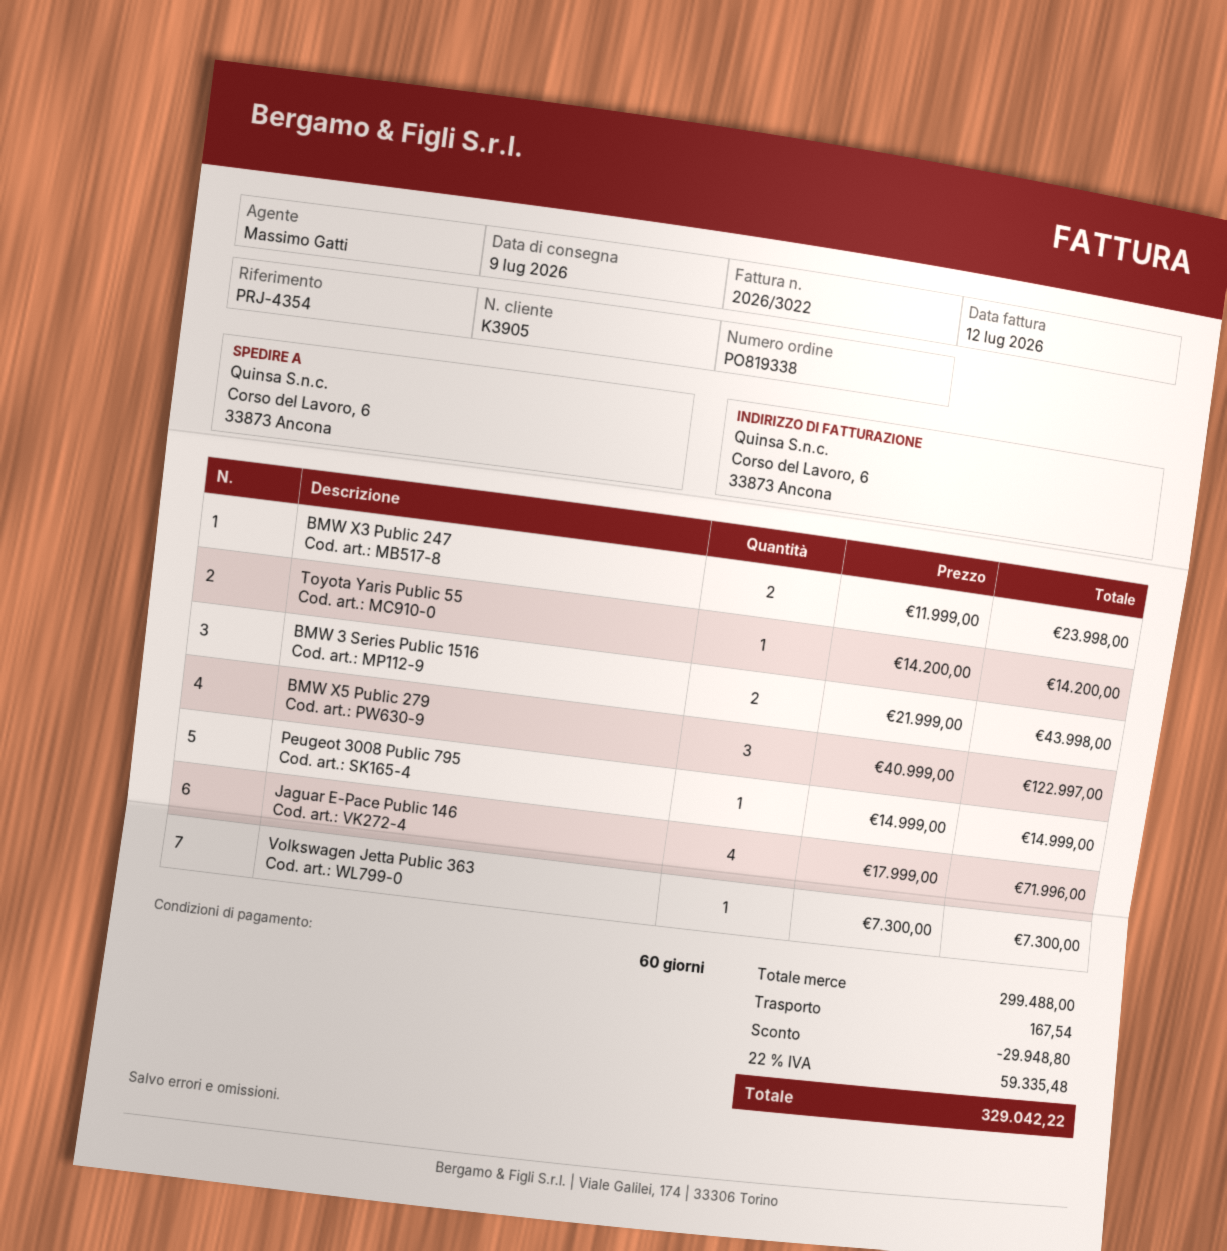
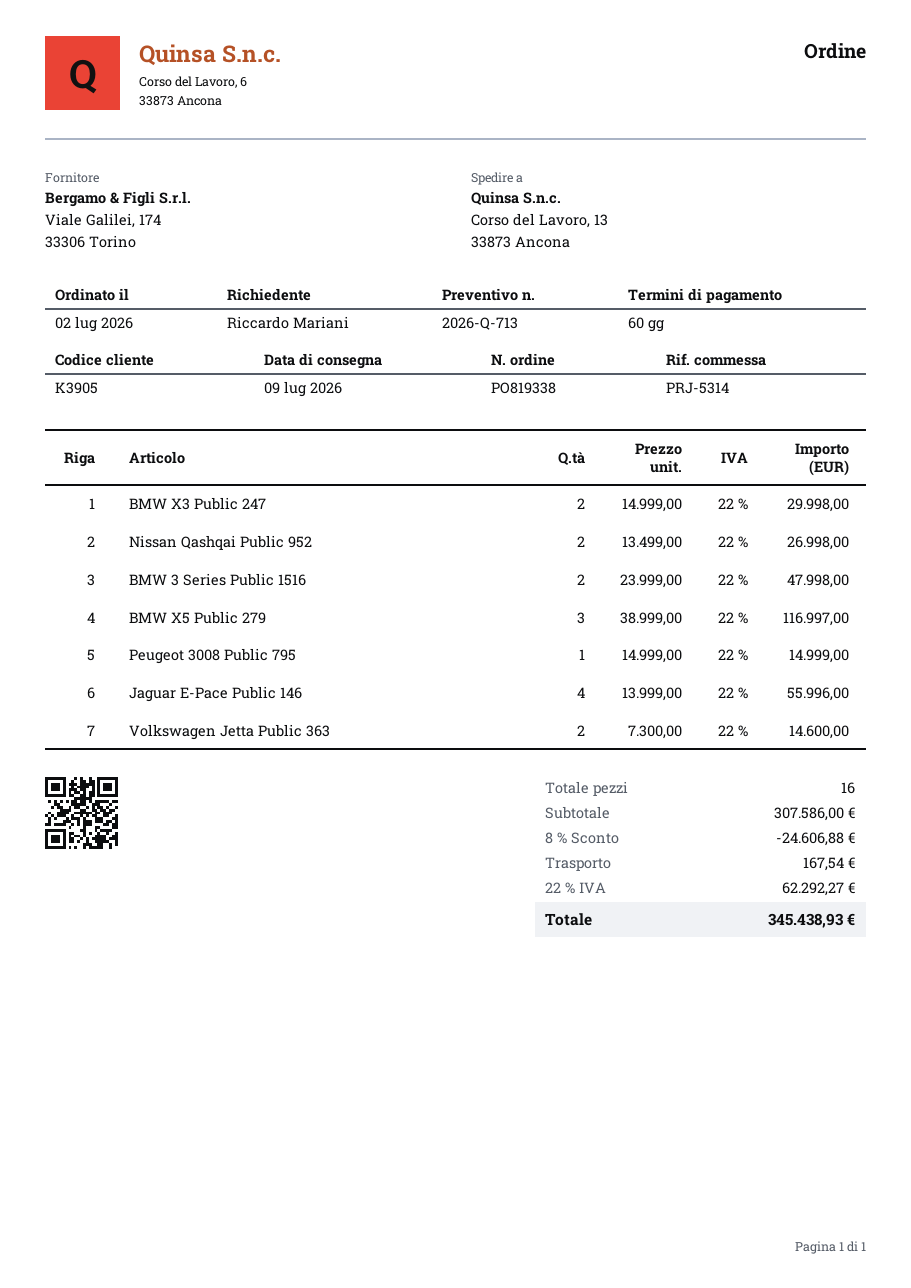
reference: PRJ-4354 -> PRJ-5314
ship to: Corso del Lavoro, 6, 33873 Ancona -> Corso del Lavoro, 13, 33873 Ancona
BMW X3 Public 247: 2 x 11999.00 = 23998.00 -> 2 x 14999.00 = 29998.00
Toyota Yaris Public 55: 1 x 14200.00 = 14200.00 -> none
BMW 3 Series Public 1516: 2 x 21999.00 = 43998.00 -> 2 x 23999.00 = 47998.00
BMW X5 Public 279: 3 x 40999.00 = 122997.00 -> 3 x 38999.00 = 116997.00
Jaguar E-Pace Public 146: 4 x 17999.00 = 71996.00 -> 4 x 13999.00 = 55996.00
Volkswagen Jetta Public 363: 1 x 7300.00 = 7300.00 -> 2 x 7300.00 = 14600.00
Nissan Qashqai Public 952: none -> 2 x 13499.00 = 26998.00
subtotal: 299488.00 -> 307586.00
discount: 29948.80 -> 24606.88
tax: 22% = 59335.48 -> 22% = 62292.27
total: 329042.22 -> 345438.93

